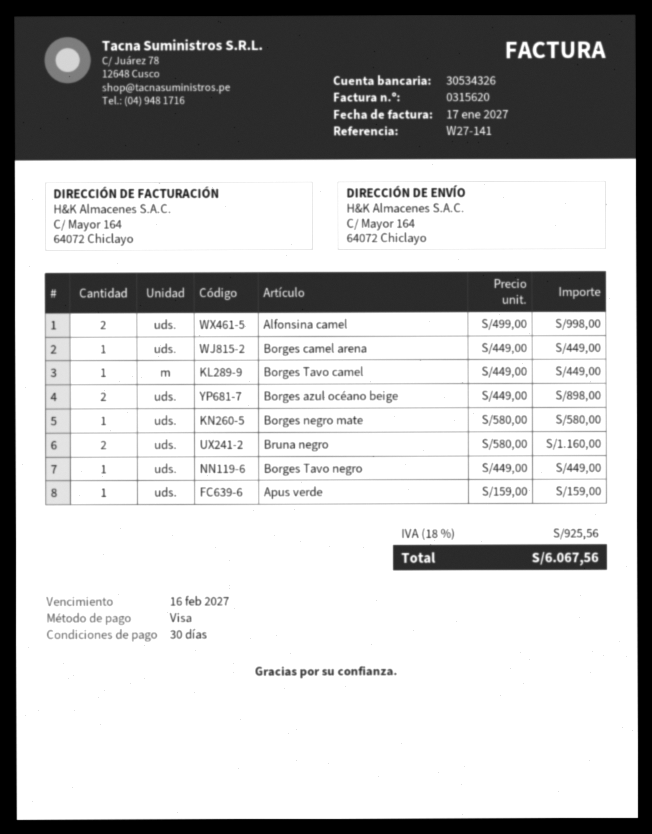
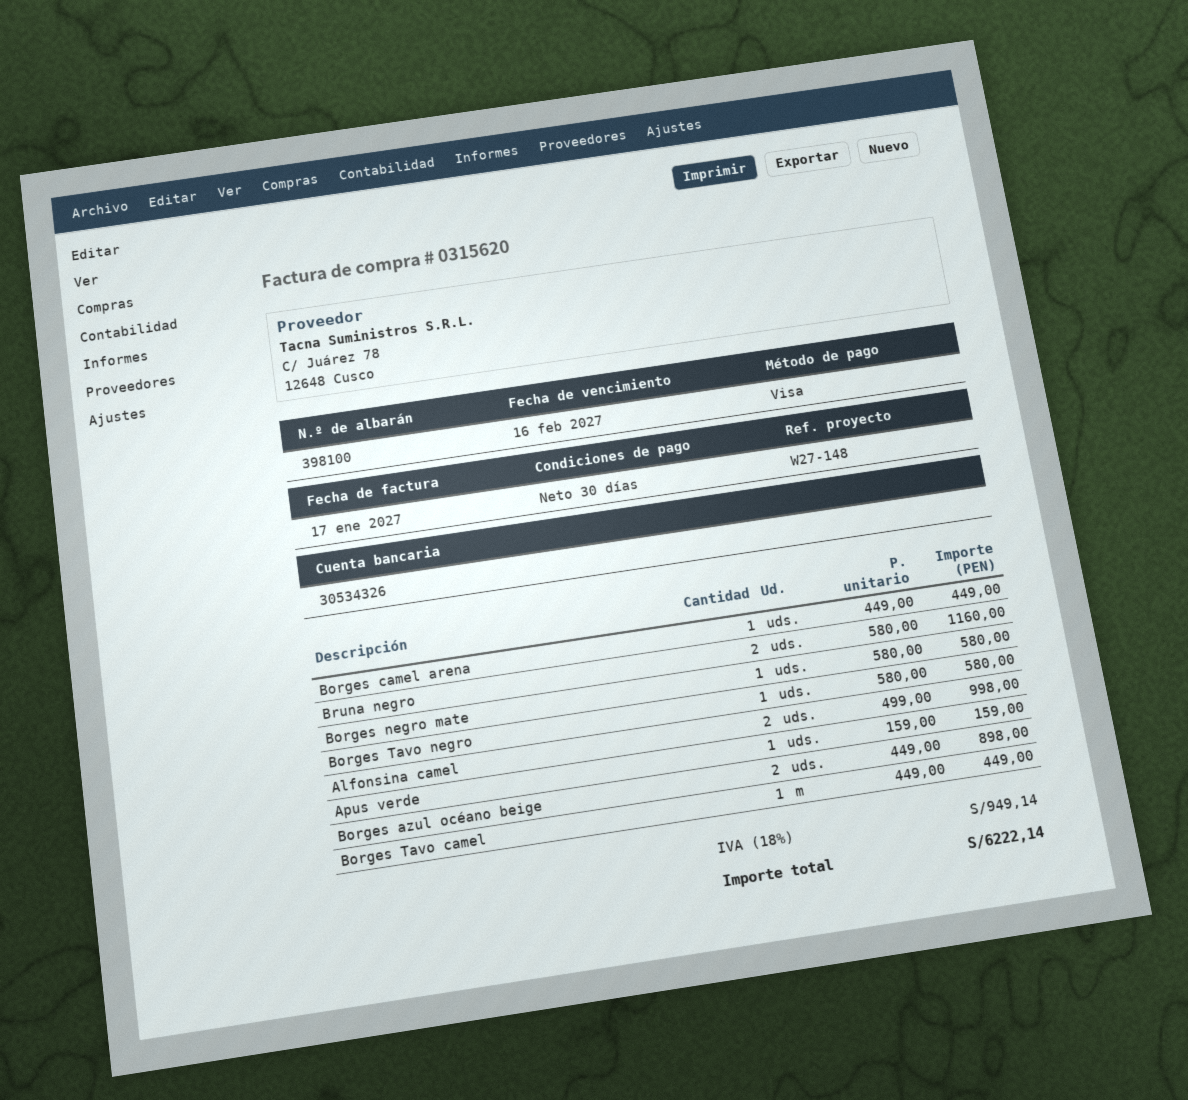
reference: W27-141 -> W27-148
Borges Tavo negro: 1 x 449.00 = 449.00 -> 1 x 580.00 = 580.00
tax: 18% = 925.56 -> 18% = 949.14
total: 6067.56 -> 6222.14

